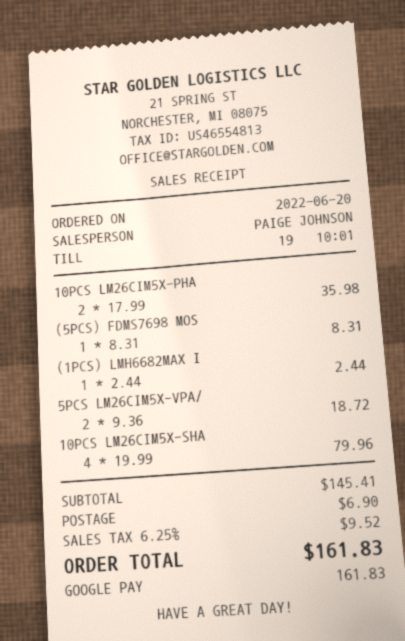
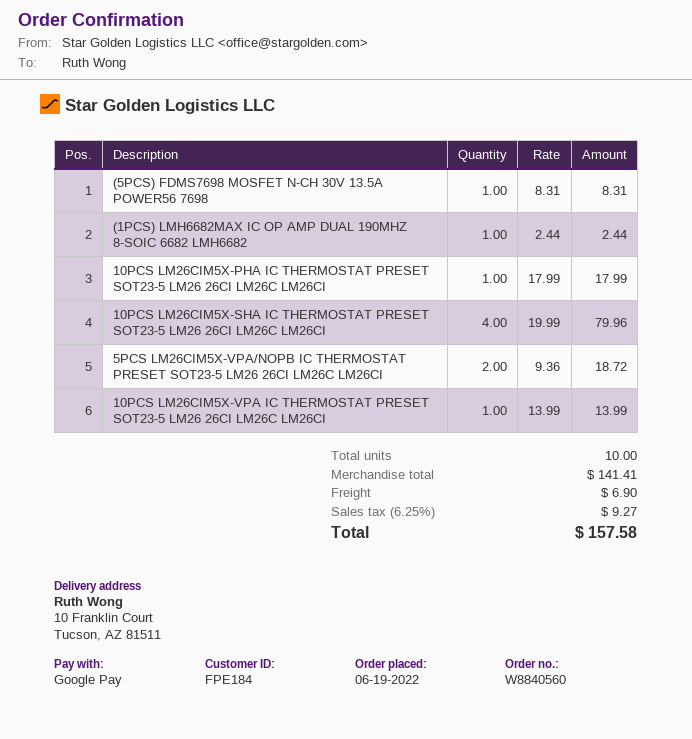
order date: 2022-06-20 -> 2022-06-19
10PCS LM26CIM5X-PHA: 2 x 17.99 = 35.98 -> 1 x 17.99 = 17.99
10PCS LM26CIM5X-VPA IC THERMOSTAT PRESET SOT23-5 LM26 26CI LM26C LM26CI: none -> 1 x 13.99 = 13.99
subtotal: 145.41 -> 141.41
tax: 6.25% = 9.52 -> 6.25% = 9.27
total: 161.83 -> 157.58

